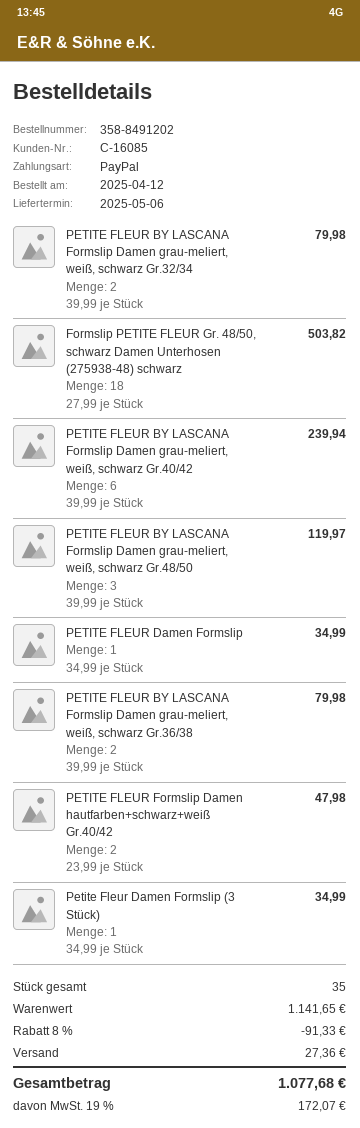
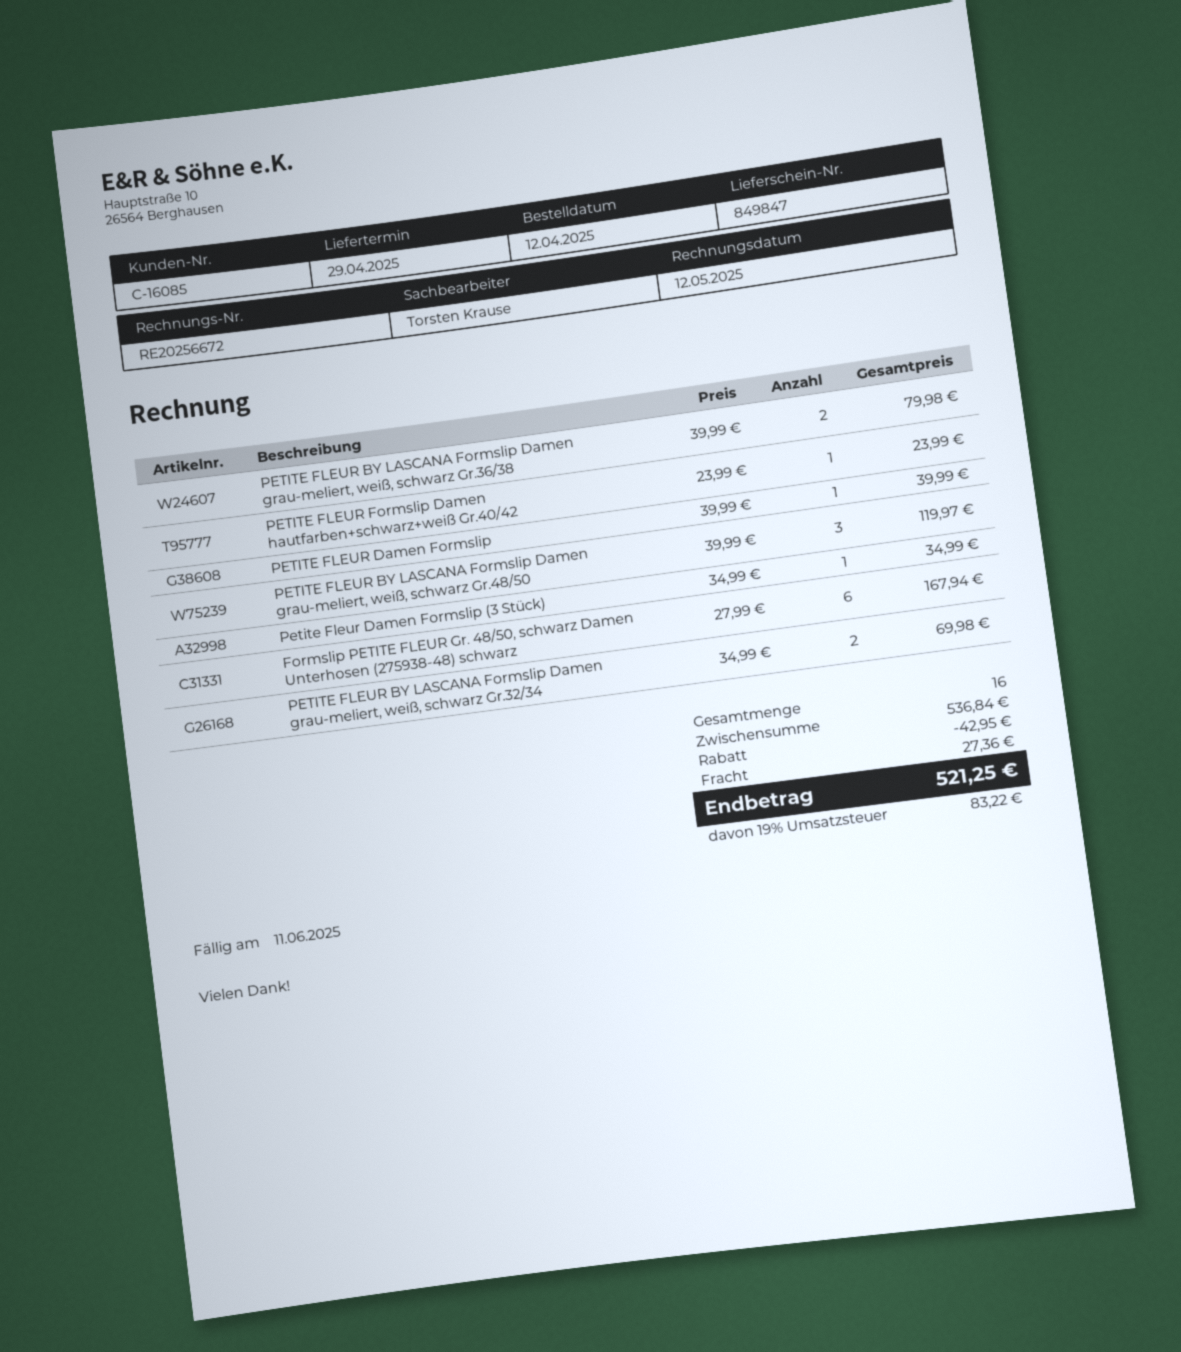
delivery date: 2025-05-06 -> 2025-04-29
PETITE FLEUR BY LASCANA Formslip Damen grau-meliert, weiß, schwarz Gr.32/34: 2 x 39.99 = 79.98 -> 2 x 34.99 = 69.98
Formslip PETITE FLEUR Gr. 48/50, schwarz Damen Unterhosen (275938-48) schwarz: 18 x 27.99 = 503.82 -> 6 x 27.99 = 167.94
PETITE FLEUR BY LASCANA Formslip Damen grau-meliert, weiß, schwarz Gr.40/42: 6 x 39.99 = 239.94 -> none
PETITE FLEUR Damen Formslip: 1 x 34.99 = 34.99 -> 1 x 39.99 = 39.99
PETITE FLEUR Formslip Damen hautfarben+schwarz+weiß Gr.40/42: 2 x 23.99 = 47.98 -> 1 x 23.99 = 23.99
total quantity: 35 -> 16
subtotal: 1141.65 -> 536.84
discount: 91.33 -> 42.95
tax: 19% = 172.07 -> 19% = 83.22
total: 1077.68 -> 521.25

